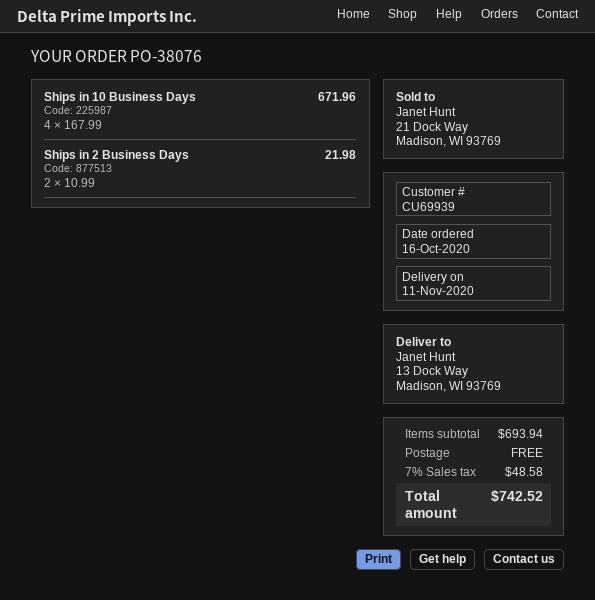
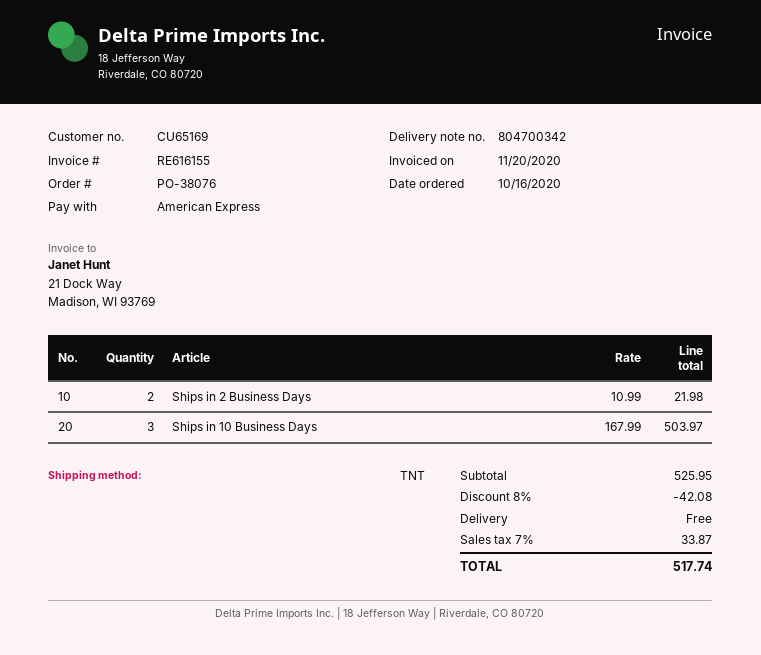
customer number: CU69939 -> CU65169
Ships in 10 Business Days: 4 x 167.99 = 671.96 -> 3 x 167.99 = 503.97
subtotal: 693.94 -> 525.95
discount: none -> 8% = 42.08
tax: 7% = 48.58 -> 7% = 33.87
total: 742.52 -> 517.74

